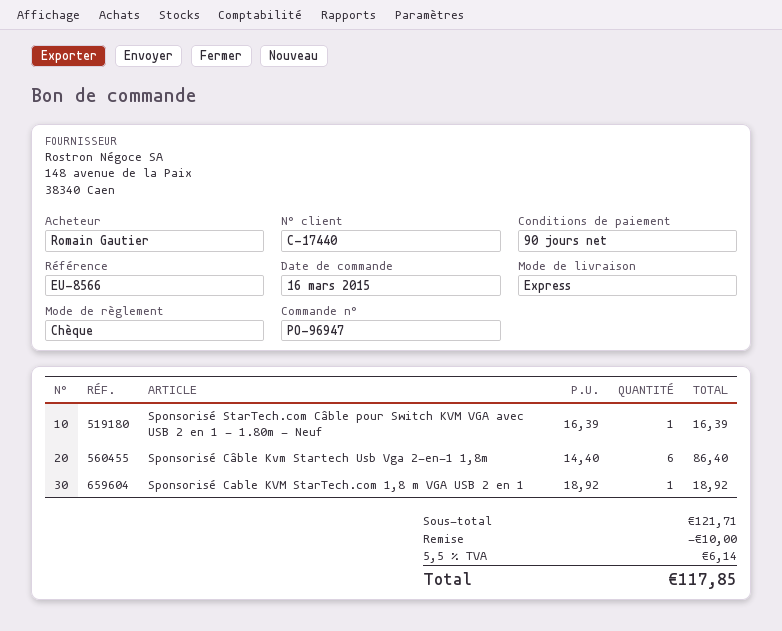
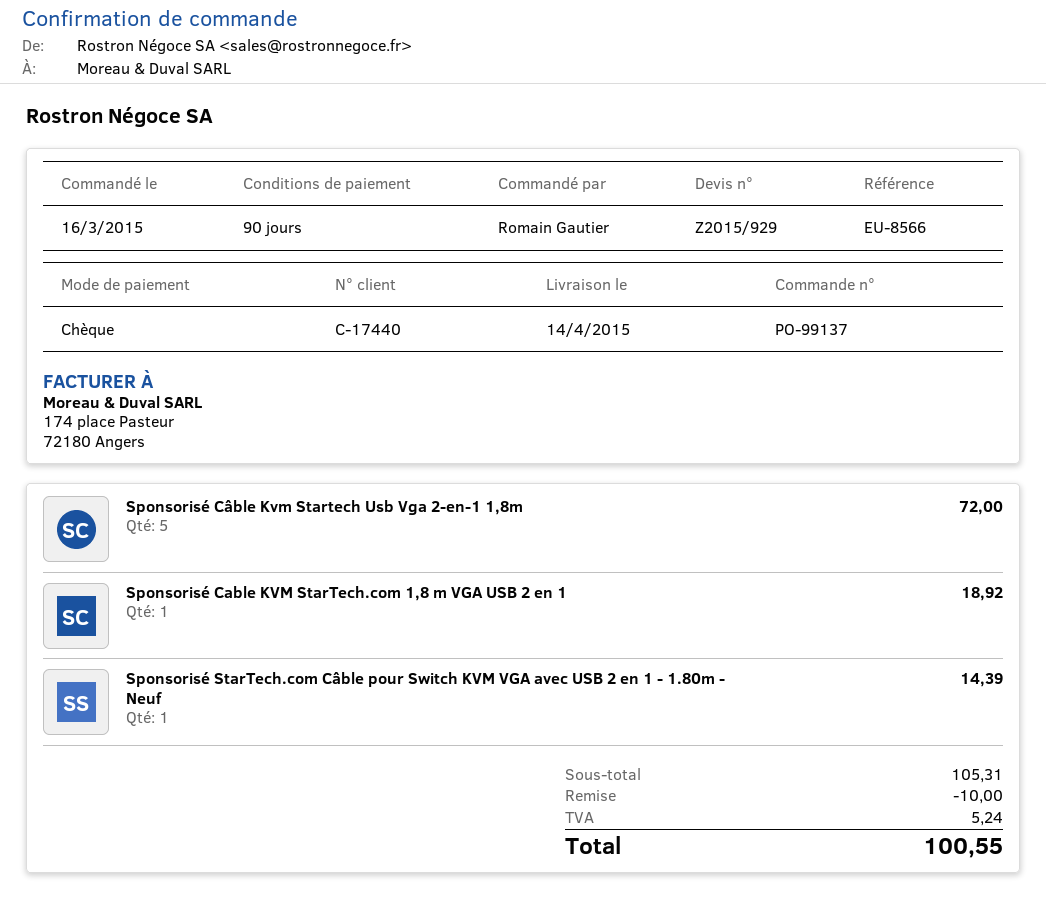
order number: PO-96947 -> PO-99137
Sponsorisé StarTech.com Câble pour Switch KVM VGA avec USB 2 en 1 - 1.80m - Neuf: 1 for 16.39 -> 1 for 14.39
Sponsorisé Câble Kvm Startech Usb Vga 2-en-1 1,8m: 6 for 86.40 -> 5 for 72.00
subtotal: 121.71 -> 105.31
tax: 6.14 -> 5.24
total: 117.85 -> 100.55

